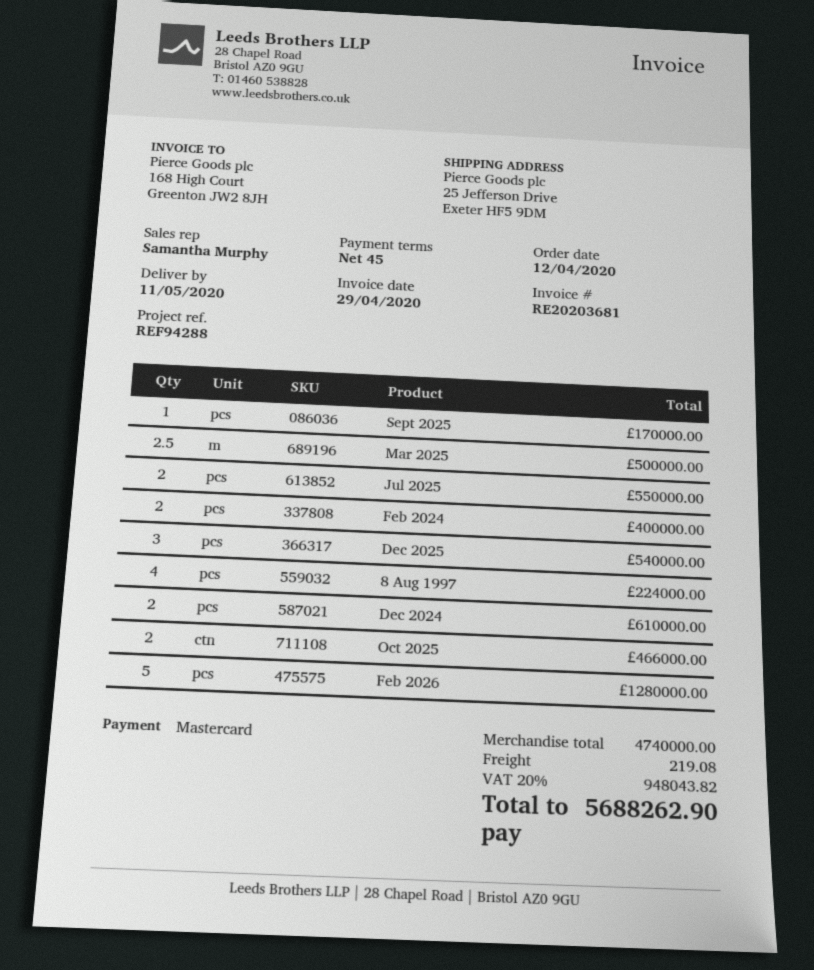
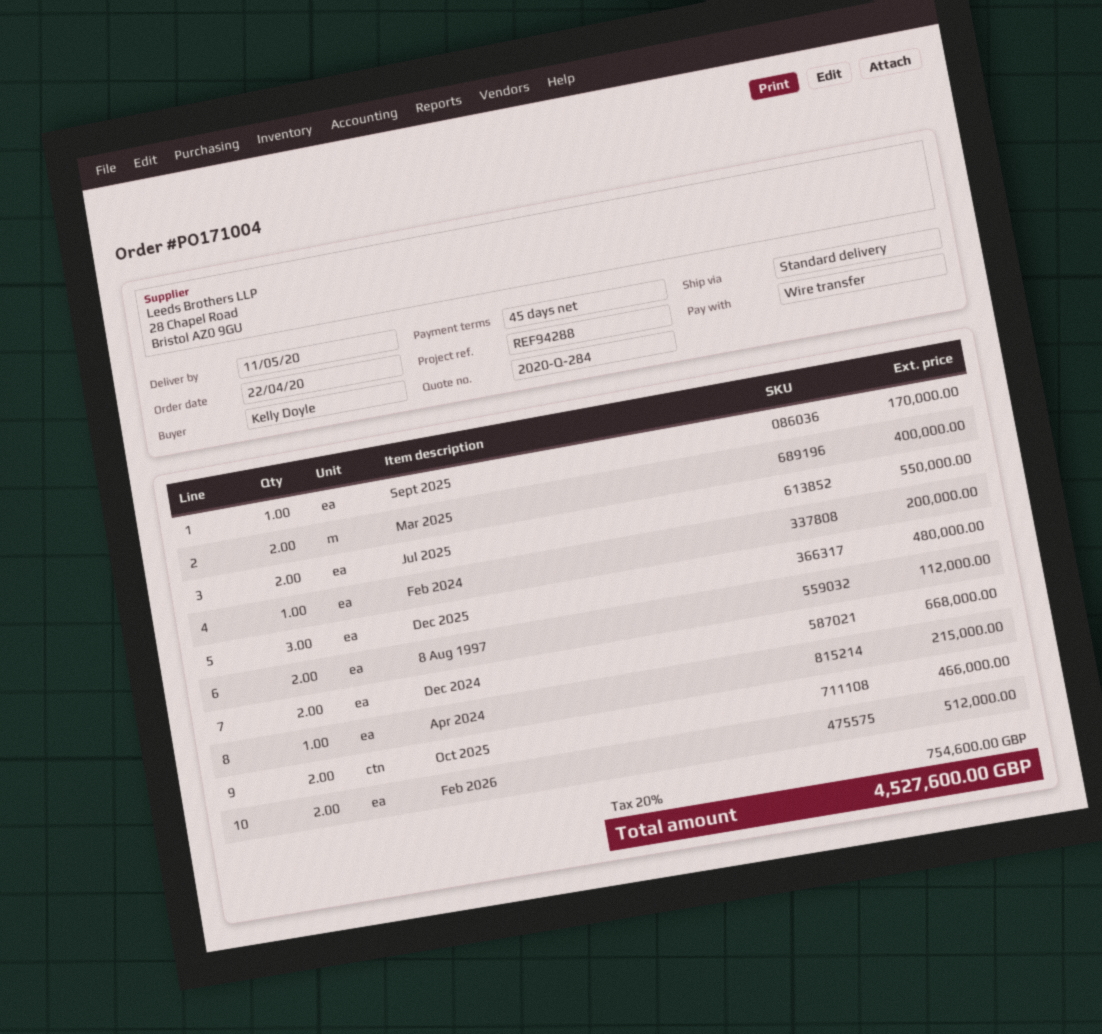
order date: 2020-04-12 -> 2020-04-22
payment method: Mastercard -> bank transfer
Mar 2025: 2.5 for 500000.00 -> 2 for 400000.00
Feb 2024: 2 for 400000.00 -> 1 for 200000.00
Dec 2025: 3 for 540000.00 -> 3 for 480000.00
8 Aug 1997: 4 for 224000.00 -> 2 for 112000.00
Dec 2024: 2 for 610000.00 -> 2 for 668000.00
Feb 2026: 5 for 1280000.00 -> 2 for 512000.00
Apr 2024: none -> 1 for 215000.00
shipping: 219.08 -> none
tax: 20% = 948043.82 -> 20% = 754600.00
total: 5688262.90 -> 4527600.00

